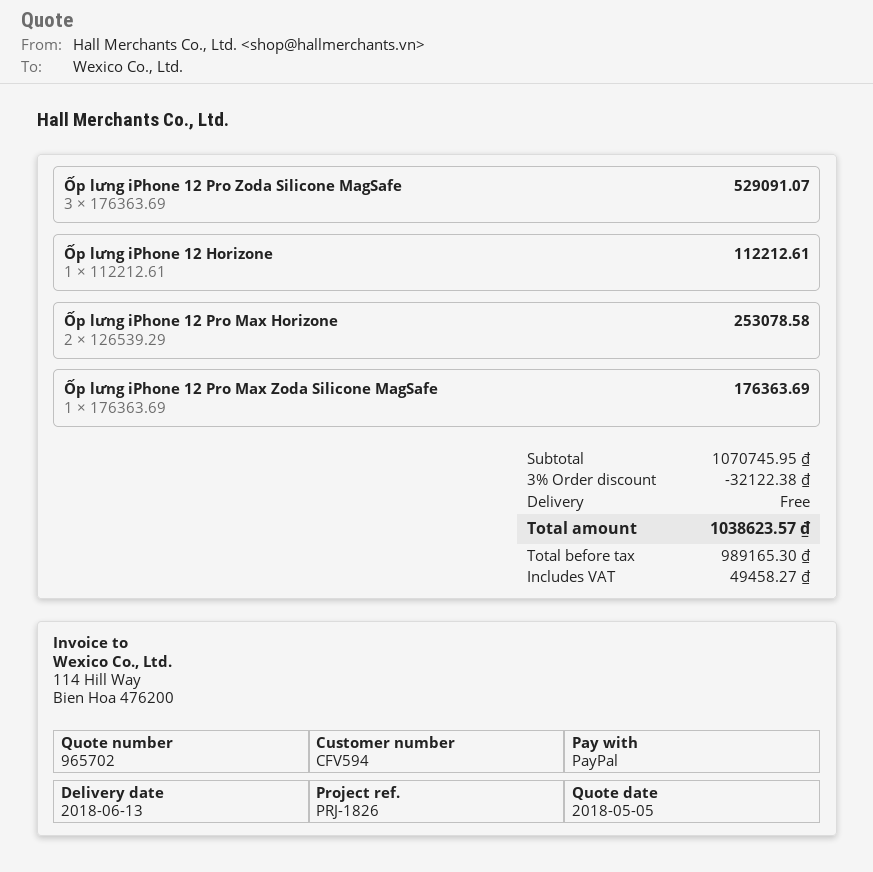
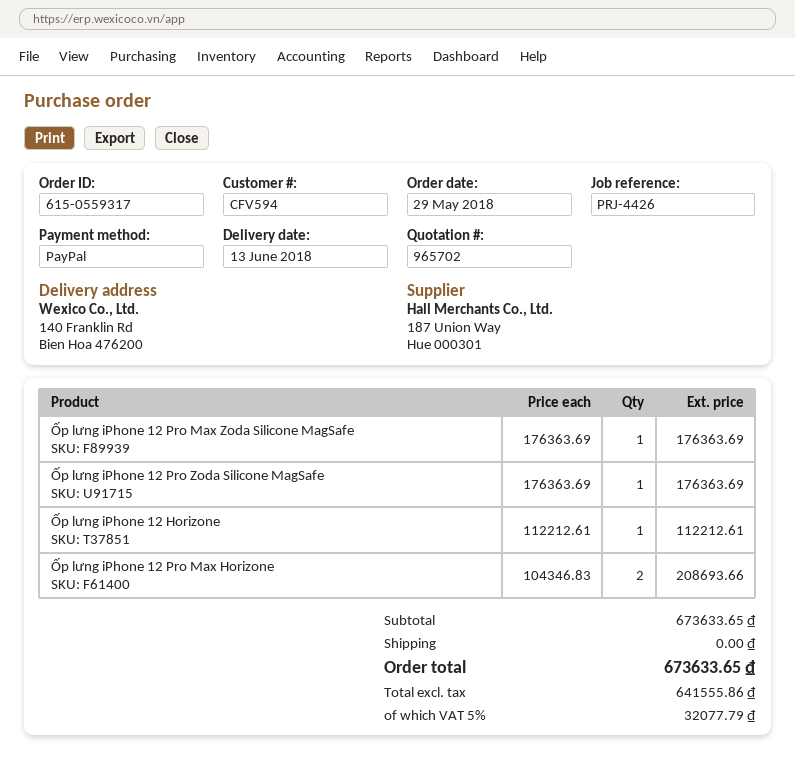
reference: PRJ-1826 -> PRJ-4426
Ốp lưng iPhone 12 Pro Zoda Silicone MagSafe: 3 x 176363.69 = 529091.07 -> 1 x 176363.69 = 176363.69
Ốp lưng iPhone 12 Pro Max Horizone: 2 x 126539.29 = 253078.58 -> 2 x 104346.83 = 208693.66
subtotal: 1070745.95 -> 673633.65
discount: 3% = 32122.38 -> none
net: 989165.30 -> 641555.86
tax: 49458.27 -> 32077.79
total: 1038623.57 -> 673633.65

